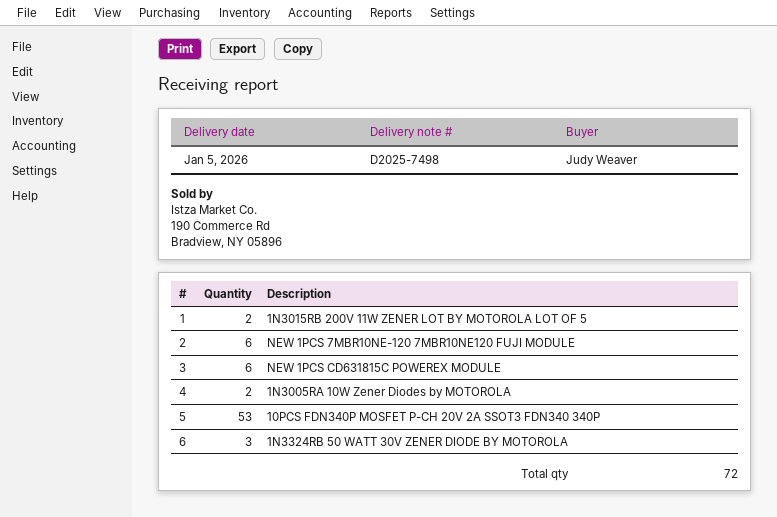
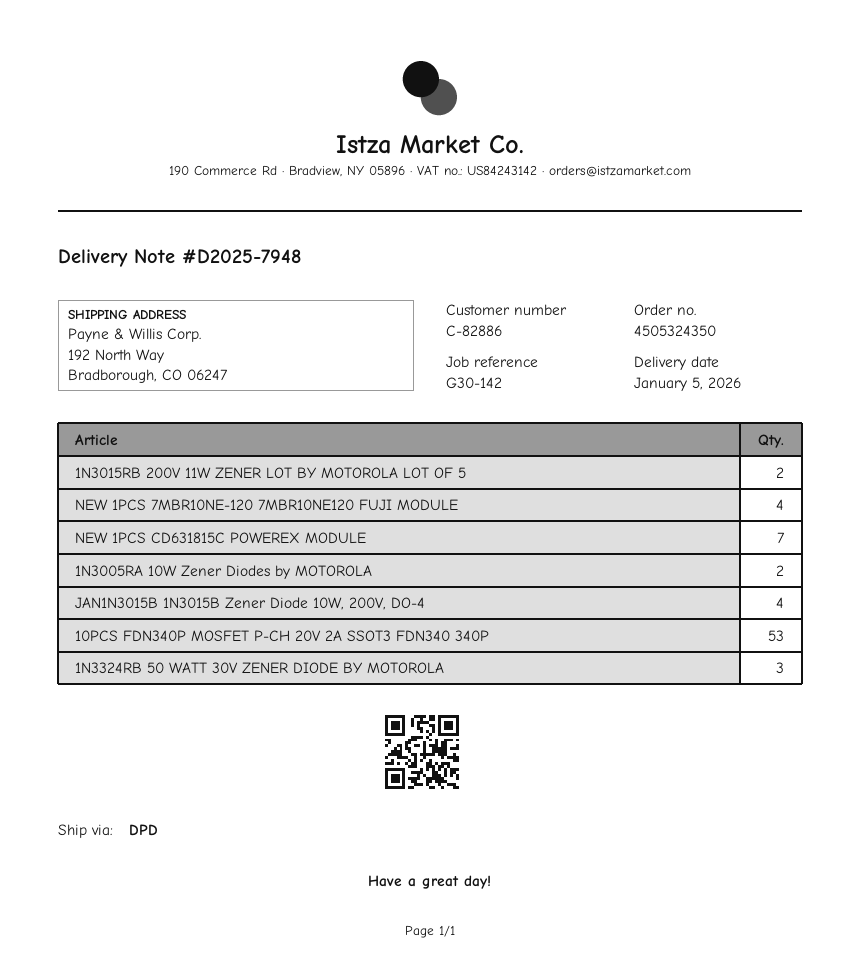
delivery note number: D2025-7498 -> D2025-7948
NEW 1PCS 7MBR10NE-120 7MBR10NE120 FUJI MODULE: 6 -> 4
NEW 1PCS CD631815C POWEREX MODULE: 6 -> 7
JAN1N3015B 1N3015B Zener Diode 10W, 200V, DO-4: none -> 4

